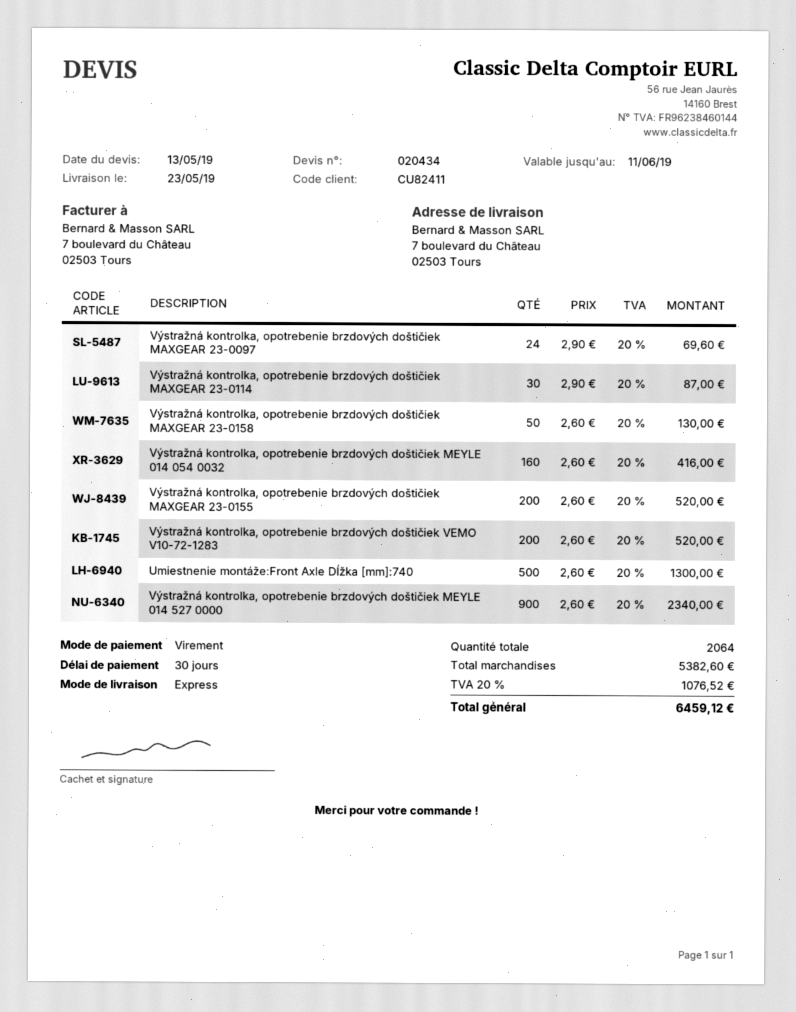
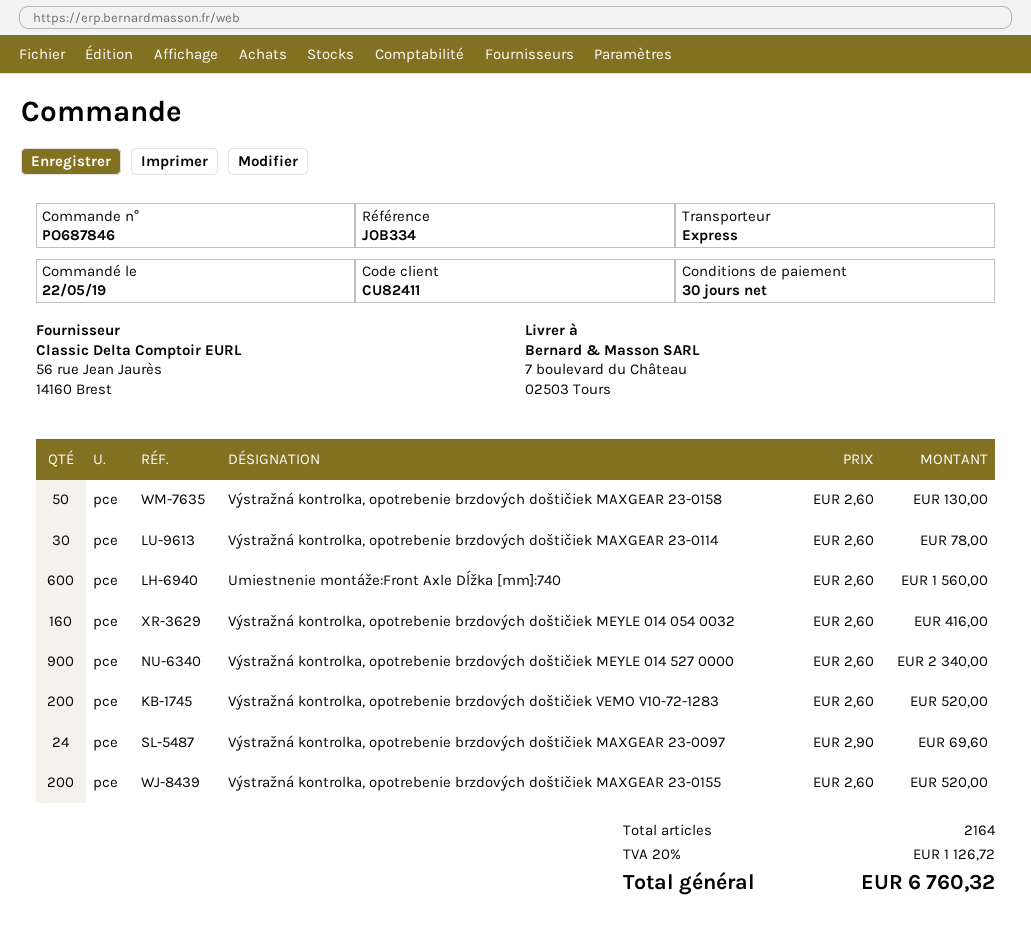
Výstražná kontrolka, opotrebenie brzdových doštičiek MAXGEAR 23-0114: 30 x 2.90 = 87.00 -> 30 x 2.60 = 78.00
Umiestnenie montáže:Front Axle Dĺžka [mm]:740: 500 x 2.60 = 1300.00 -> 600 x 2.60 = 1560.00
total quantity: 2064 -> 2164
tax: 20% = 1076.52 -> 20% = 1126.72
total: 6459.12 -> 6760.32

